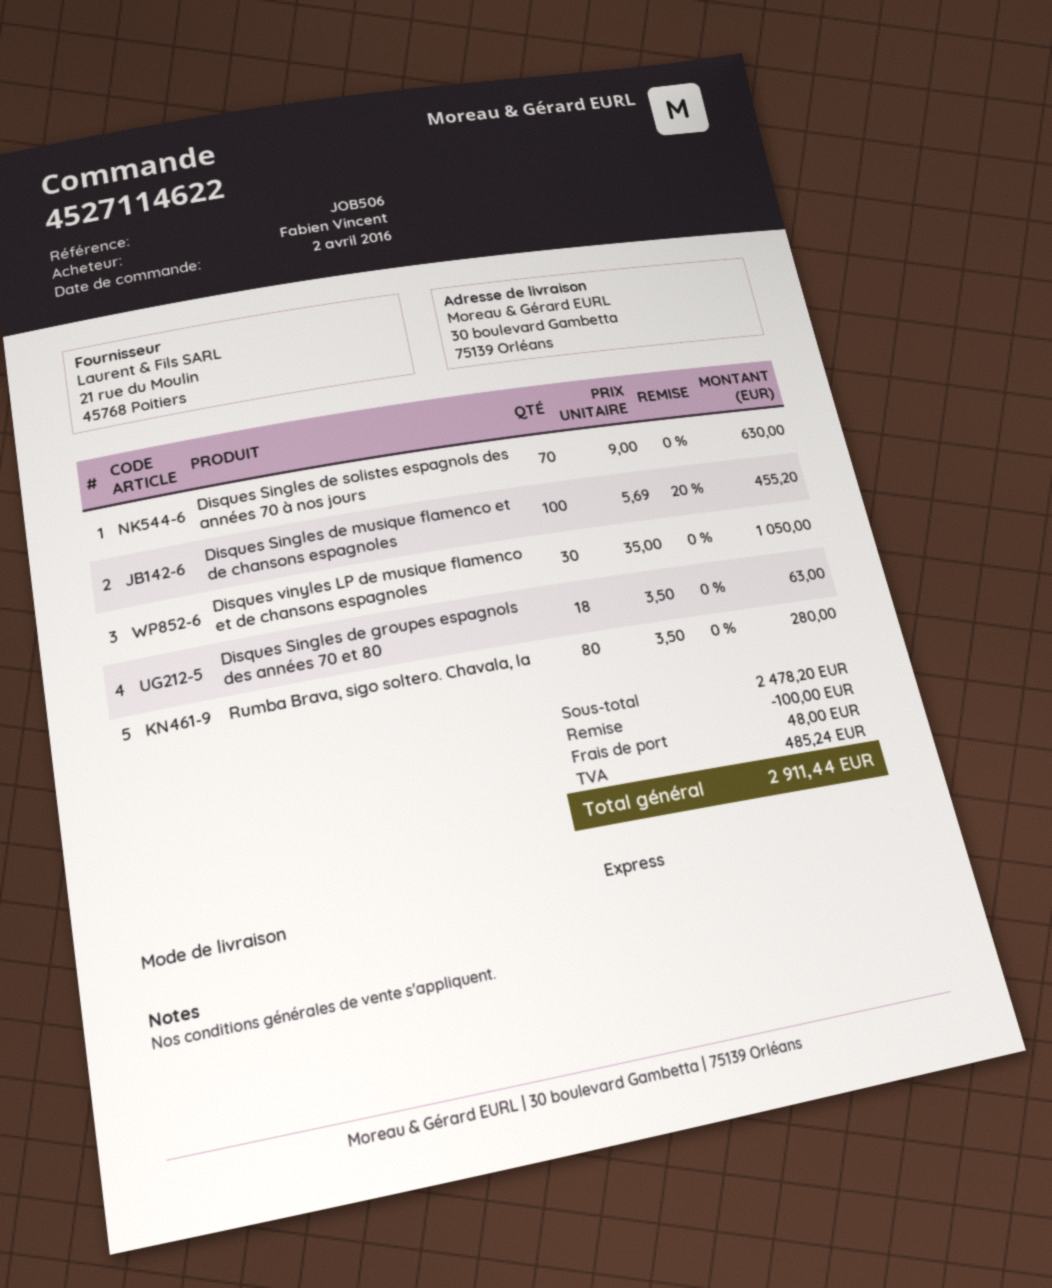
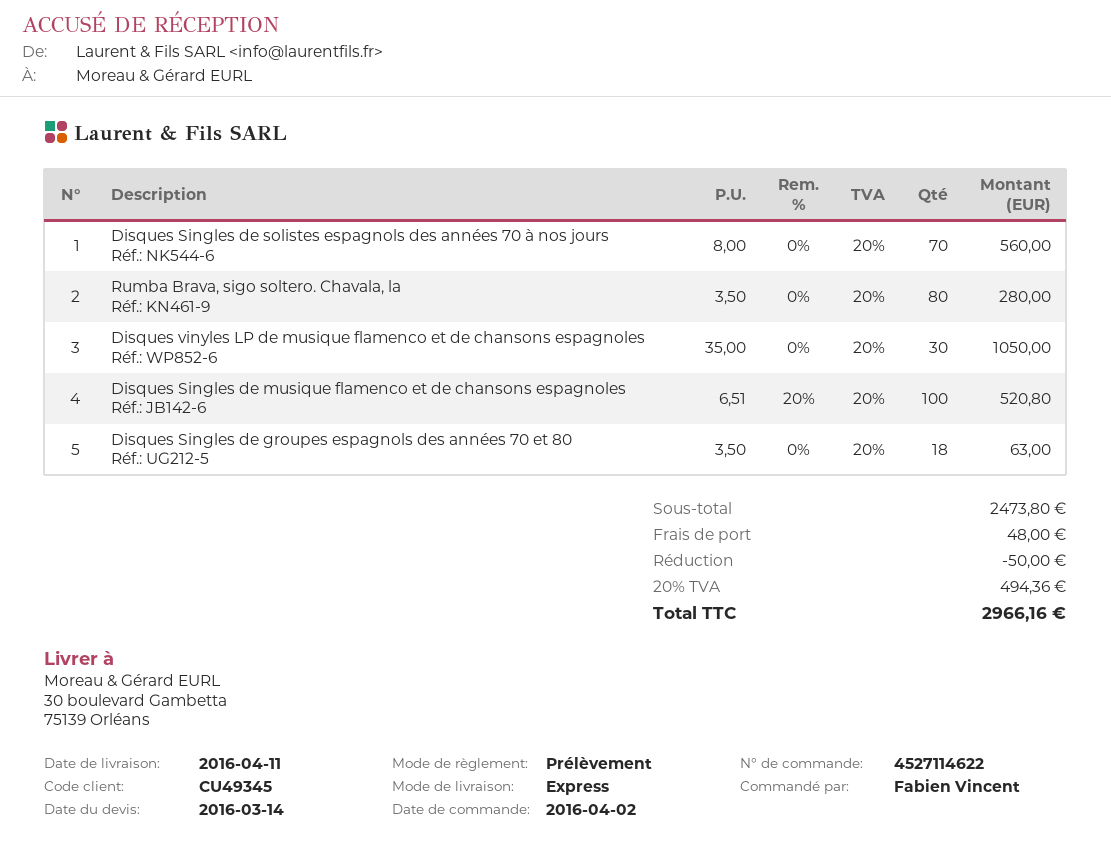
Disques Singles de solistes espagnols des années 70 à nos jours: 70 x 9.00 = 630.00 -> 70 x 8.00 = 560.00
Disques Singles de musique flamenco et de chansons espagnoles: 100 x 5.69 - 20% = 455.20 -> 100 x 6.51 - 20% = 520.80
subtotal: 2478.20 -> 2473.80
discount: 100.00 -> 50.00
tax: 485.24 -> 494.36
total: 2911.44 -> 2966.16

